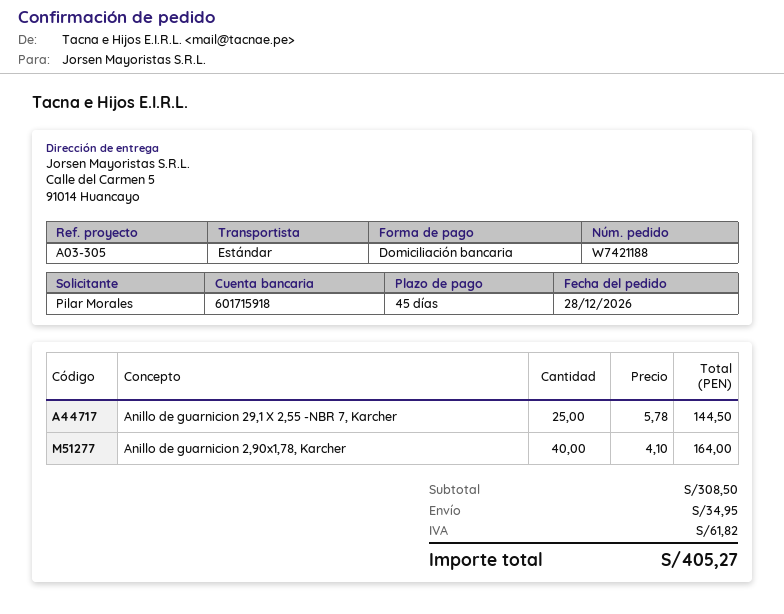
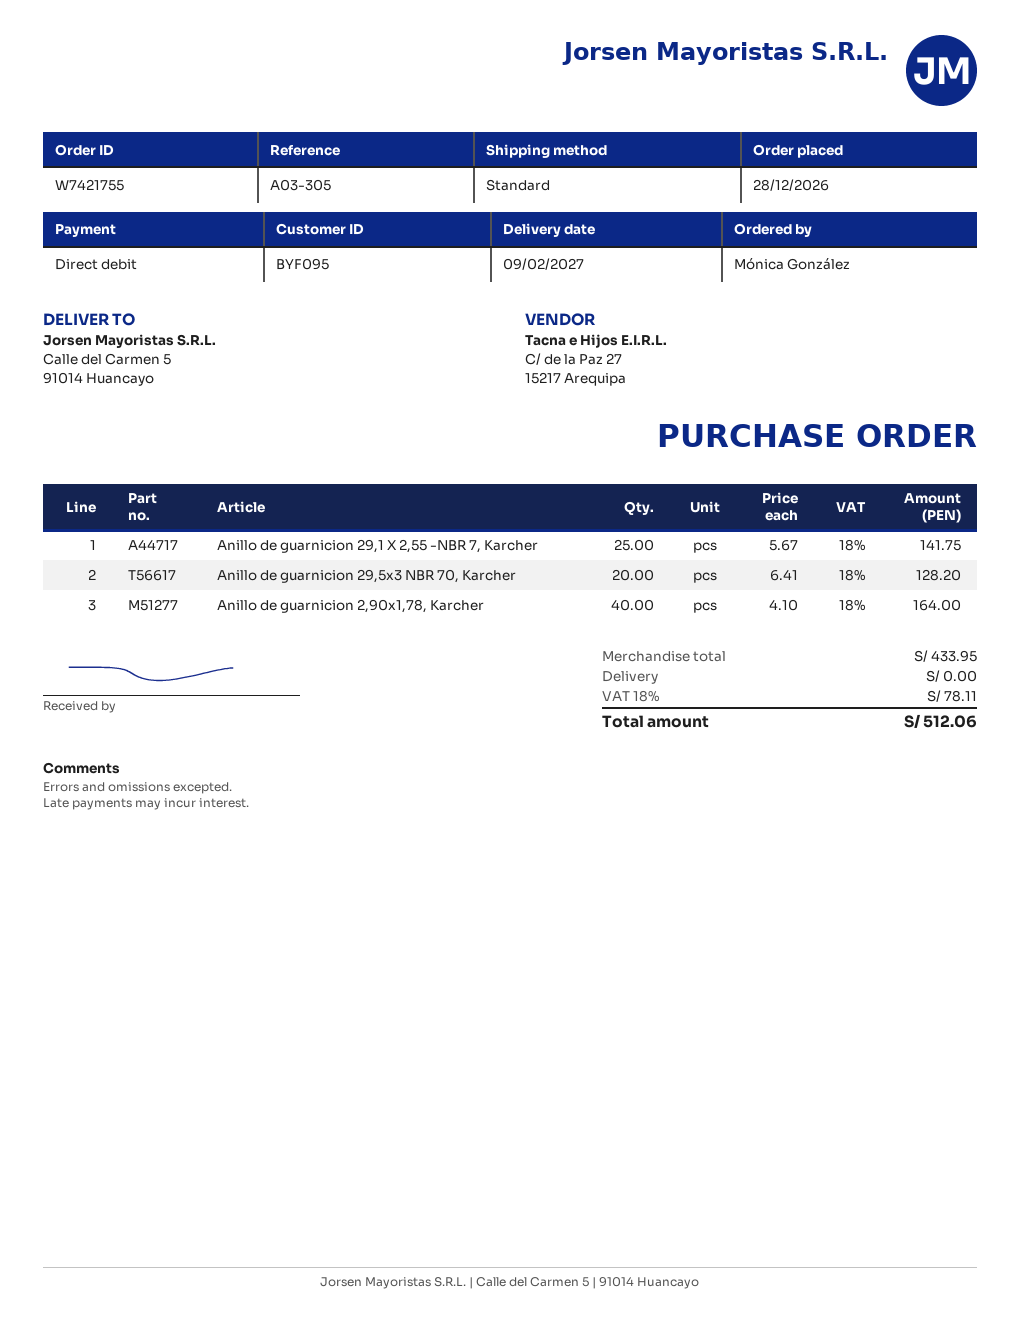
order number: W7421188 -> W7421755
ordered by: Pilar Morales -> Mónica González
Anillo de guarnicion 29,1 X 2,55 -NBR 7, Karcher: 25 x 5.78 = 144.50 -> 25 x 5.67 = 141.75
Anillo de guarnicion 29,5x3 NBR 70, Karcher: none -> 20 x 6.41 = 128.20
subtotal: 308.50 -> 433.95
shipping: 34.95 -> 0.00
tax: 61.82 -> 78.11
total: 405.27 -> 512.06

